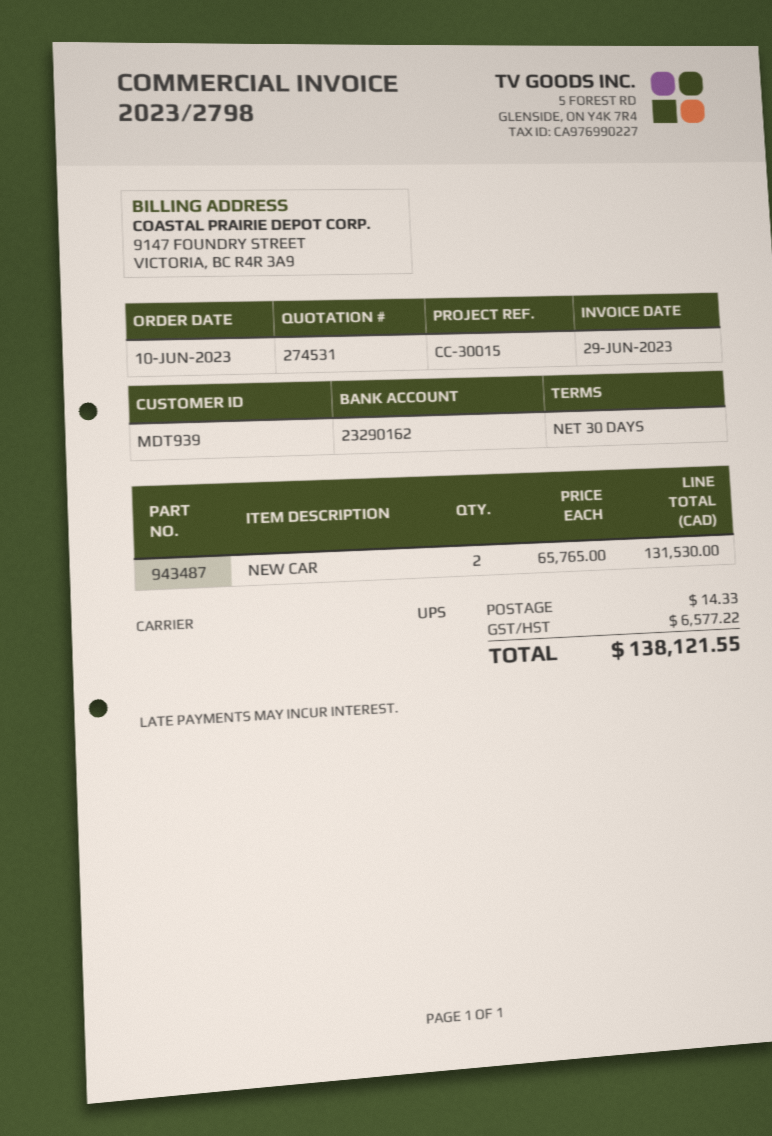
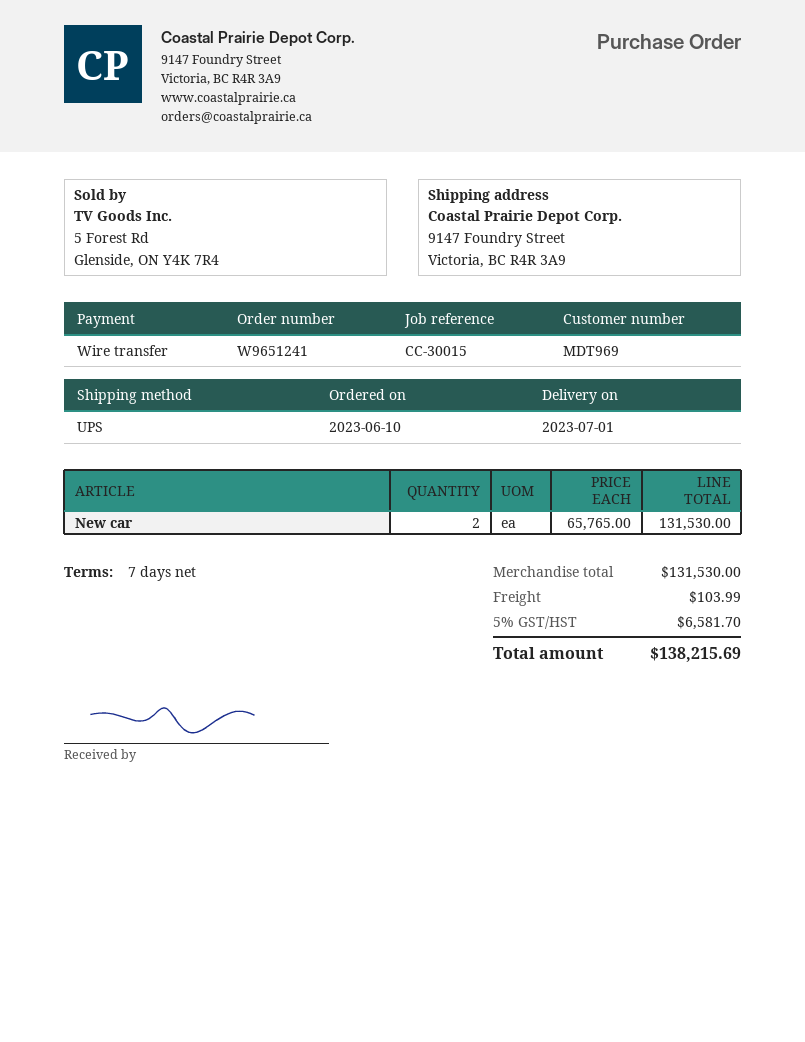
payment terms: 30 days -> 7 days
customer number: MDT939 -> MDT969
shipping: 14.33 -> 103.99
tax: 6577.22 -> 6581.70
total: 138121.55 -> 138215.69

